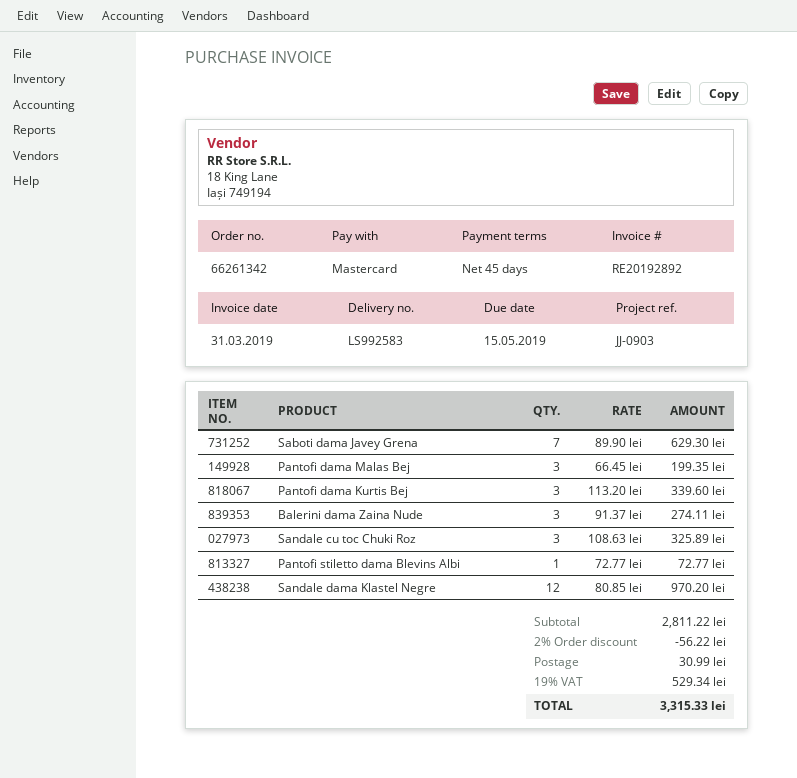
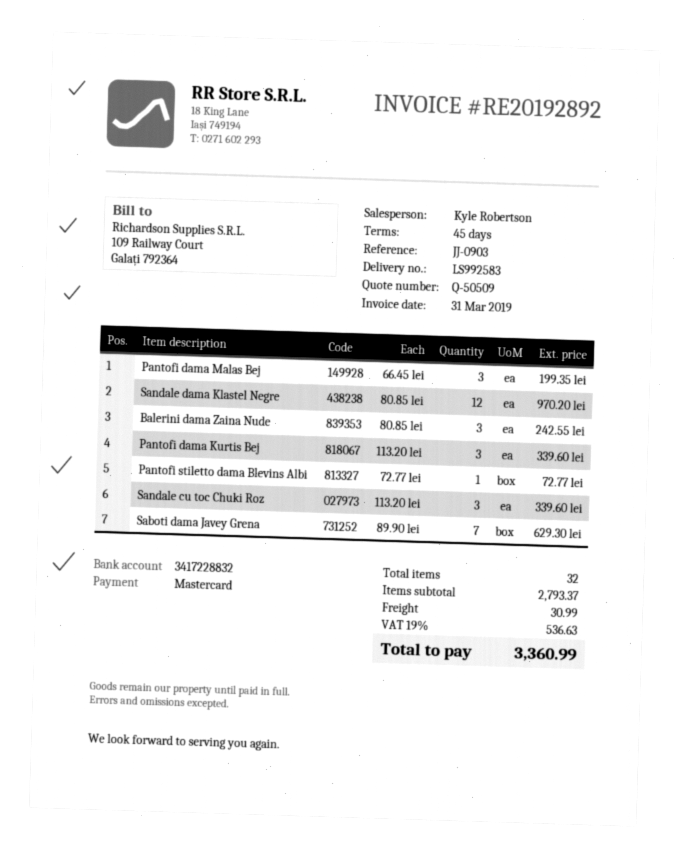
Balerini dama Zaina Nude: 3 x 91.37 = 274.11 -> 3 x 80.85 = 242.55
Sandale cu toc Chuki Roz: 3 x 108.63 = 325.89 -> 3 x 113.20 = 339.60
subtotal: 2811.22 -> 2793.37
discount: 2% = 56.22 -> none
tax: 19% = 529.34 -> 19% = 536.63
total: 3315.33 -> 3360.99

